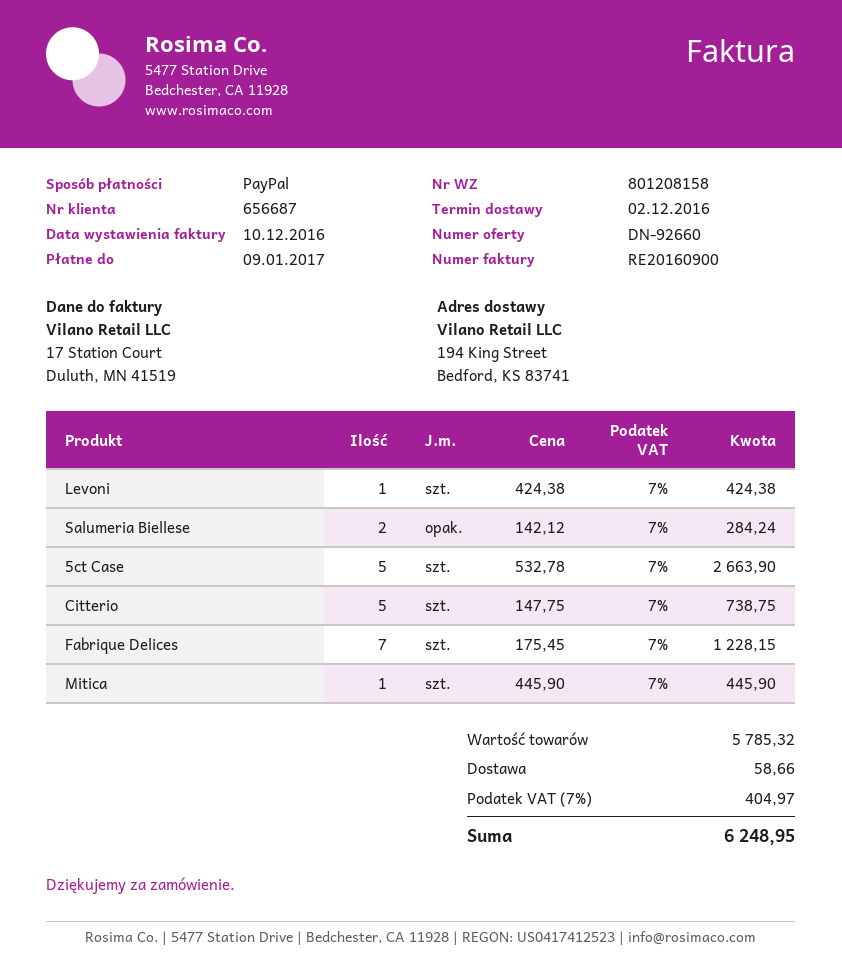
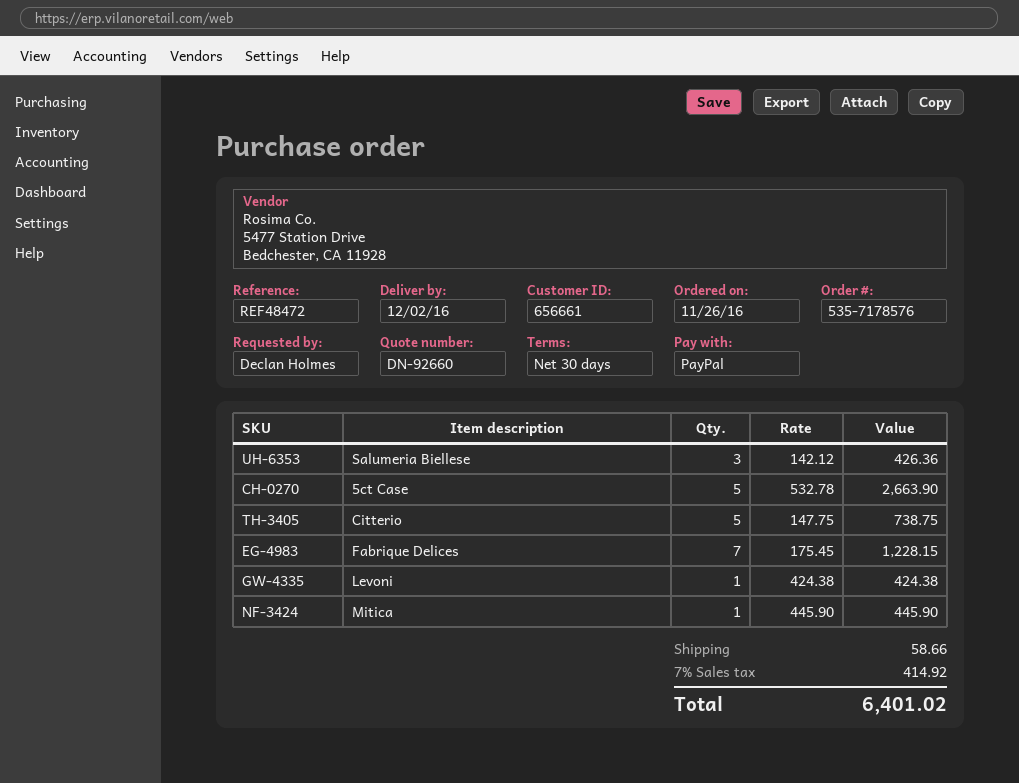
customer number: 656687 -> 656661
Salumeria Biellese: 2 x 142.12 = 284.24 -> 3 x 142.12 = 426.36
tax: 7% = 404.97 -> 7% = 414.92
total: 6248.95 -> 6401.02

